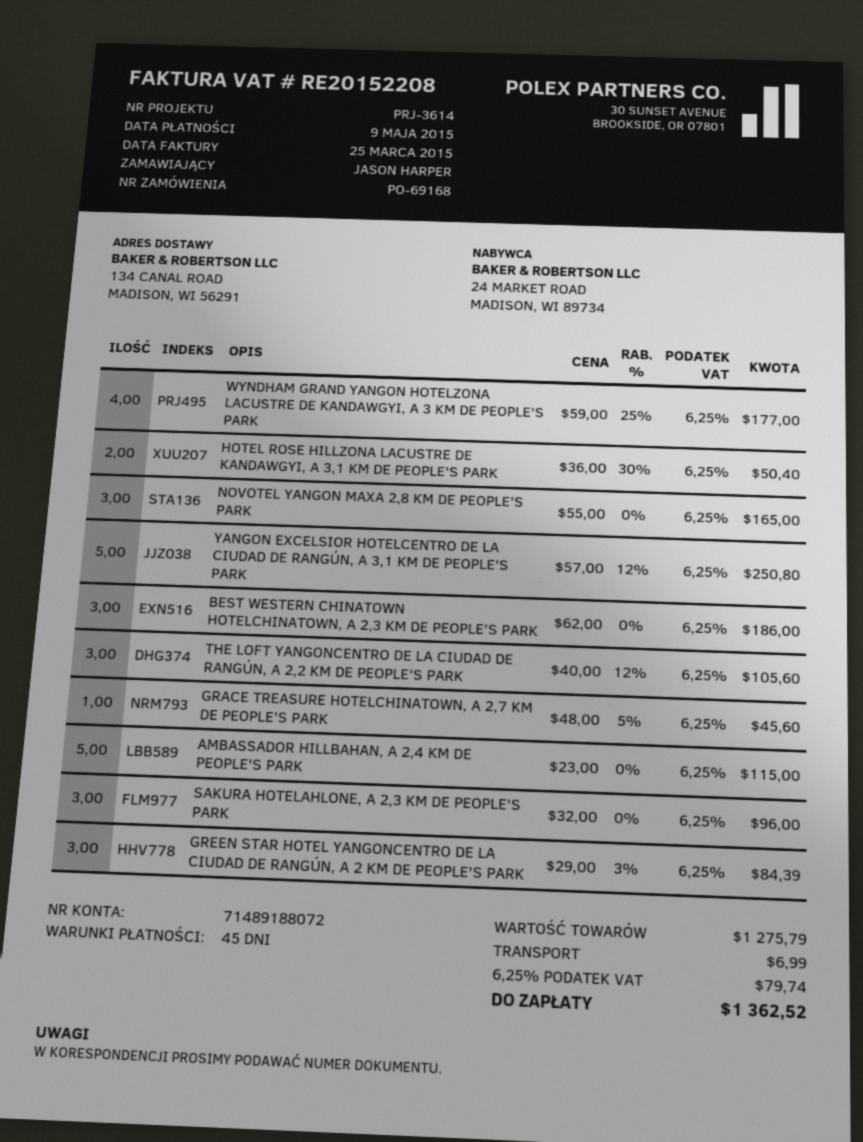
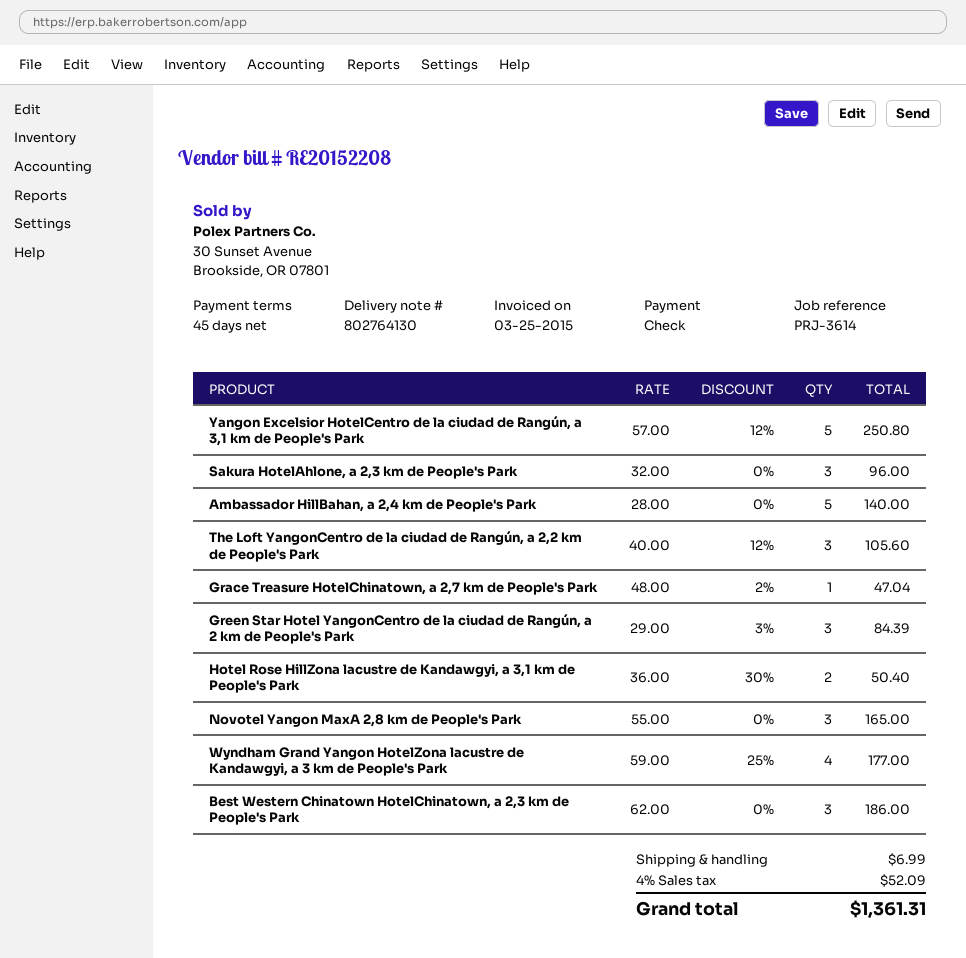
GRACE TREASURE HOTELCHINATOWN, A 2,7 KM DE PEOPLE'S PARK: 1 x 48.00 - 5% = 45.60 -> 1 x 48.00 - 2% = 47.04
AMBASSADOR HILLBAHAN, A 2,4 KM DE PEOPLE'S PARK: 5 x 23.00 = 115.00 -> 5 x 28.00 = 140.00
tax: 6.25% = 79.74 -> 4% = 52.09
total: 1362.52 -> 1361.31

